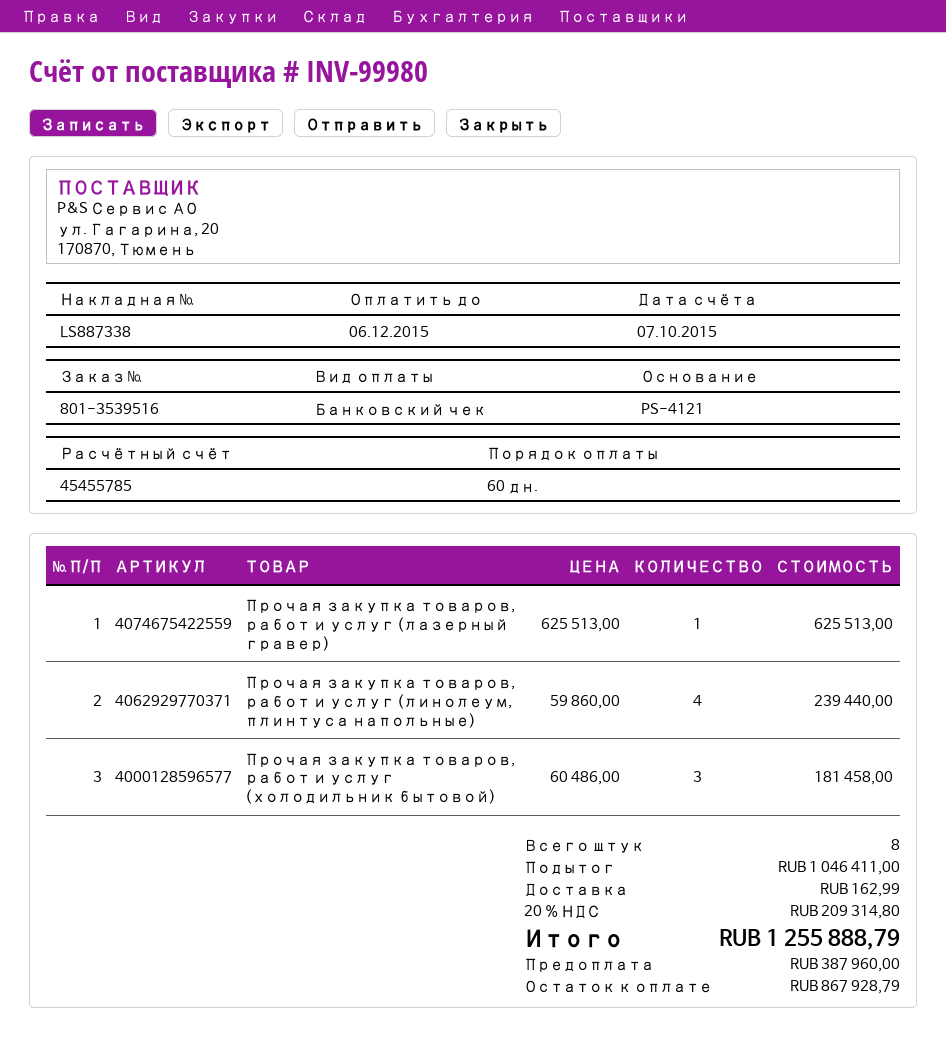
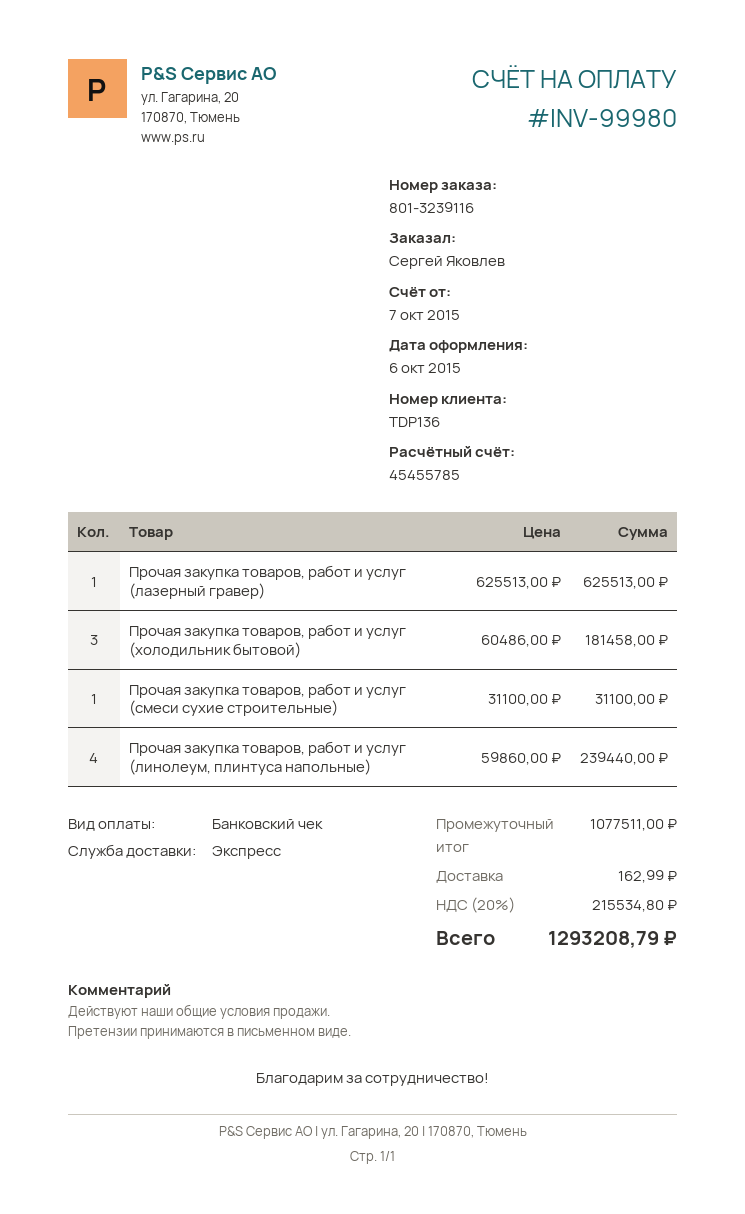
order number: 801-3539516 -> 801-3239116
Прочая закупка товаров, работ и услуг (смеси сухие строительные): none -> 1 x 31100.00 = 31100.00
subtotal: 1046411.00 -> 1077511.00
tax: 20% = 209314.80 -> 20% = 215534.80
total: 1255888.79 -> 1293208.79

